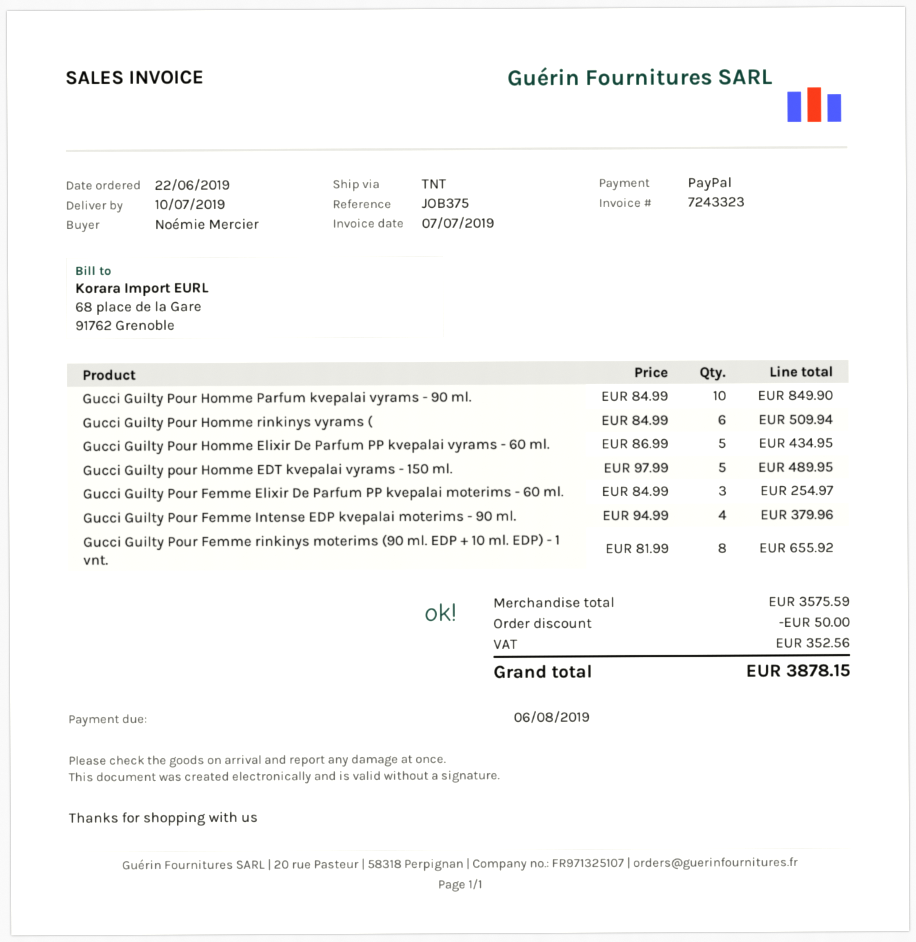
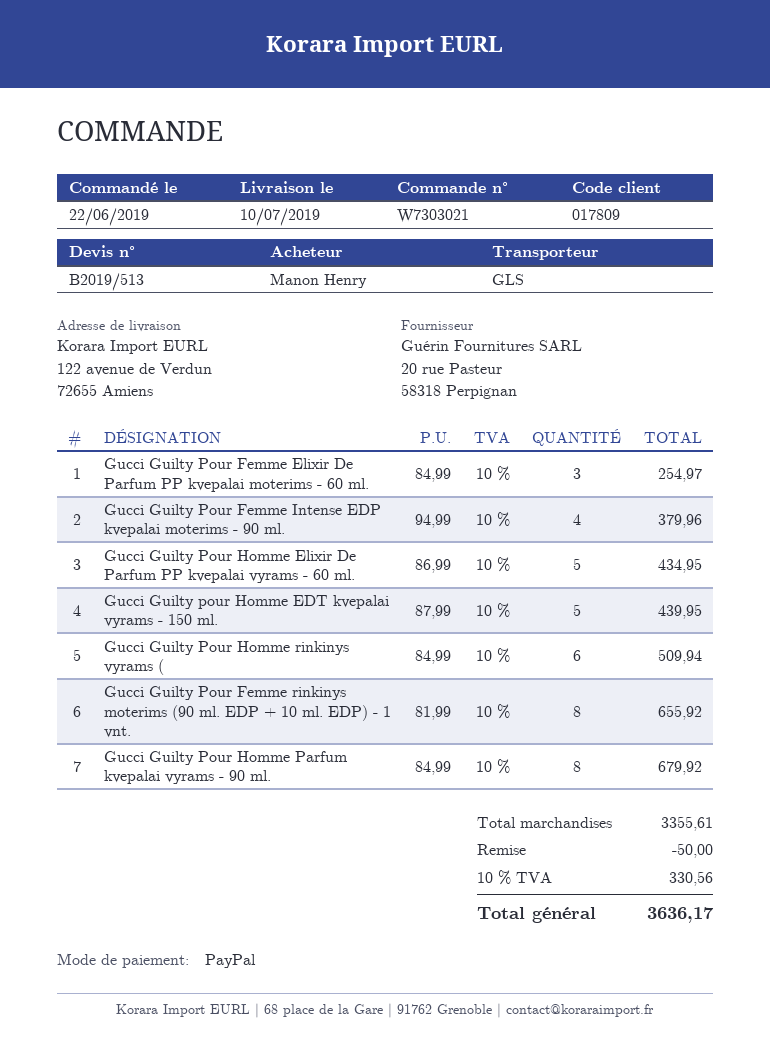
ordered by: Noémie Mercier -> Manon Henry
shipping method: TNT -> GLS
Gucci Guilty Pour Homme Parfum kvepalai vyrams - 90 ml.: 10 x 84.99 = 849.90 -> 8 x 84.99 = 679.92
Gucci Guilty pour Homme EDT kvepalai vyrams - 150 ml.: 5 x 97.99 = 489.95 -> 5 x 87.99 = 439.95
subtotal: 3575.59 -> 3355.61
tax: 352.56 -> 330.56
total: 3878.15 -> 3636.17

